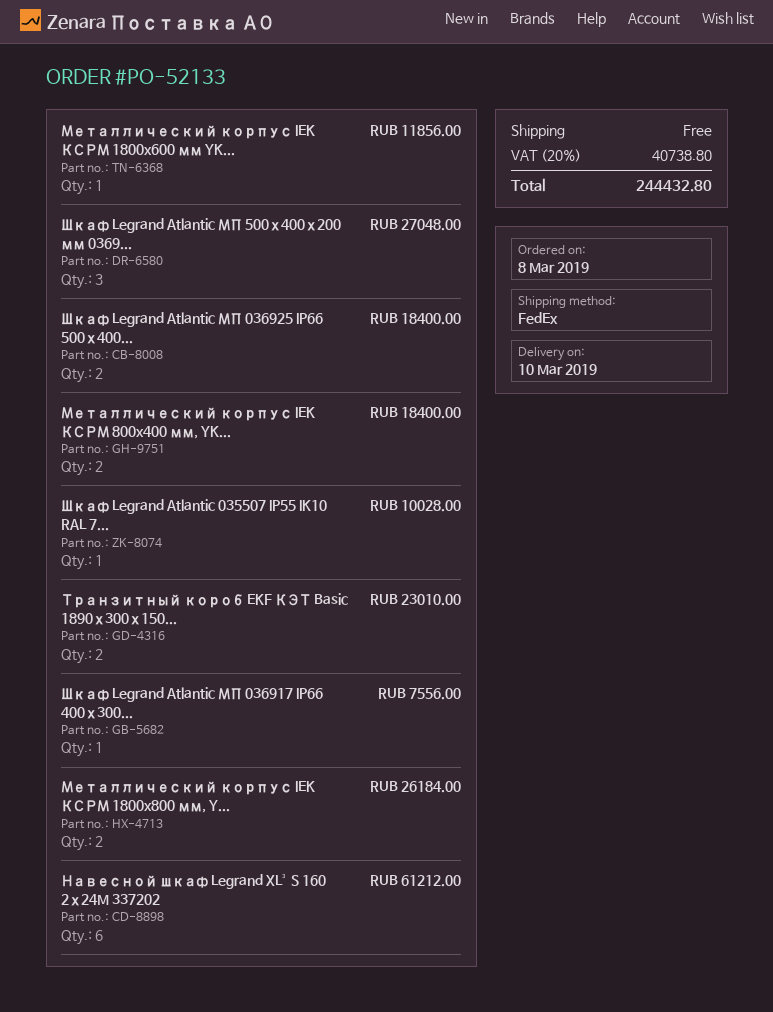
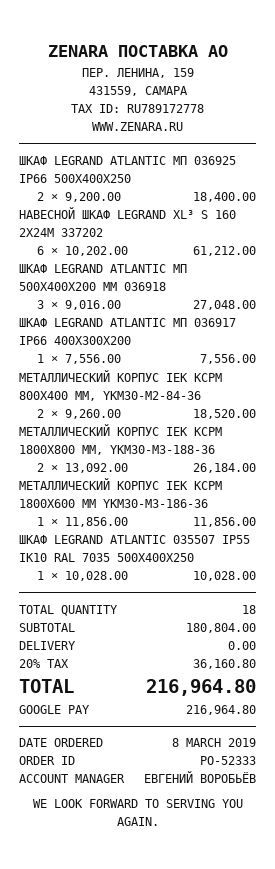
order number: PO-52133 -> PO-52333
Металлический корпус IEK КСРМ 800x400 мм, YK...: 2 for 18400.00 -> 2 for 18520.00
Транзитный короб EKF КЭТ Basic 1890х300х150...: 2 for 23010.00 -> none
tax: 20% = 40738.80 -> 20% = 36160.80
total: 244432.80 -> 216964.80

